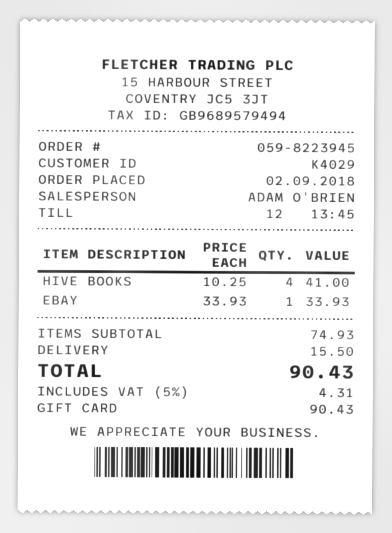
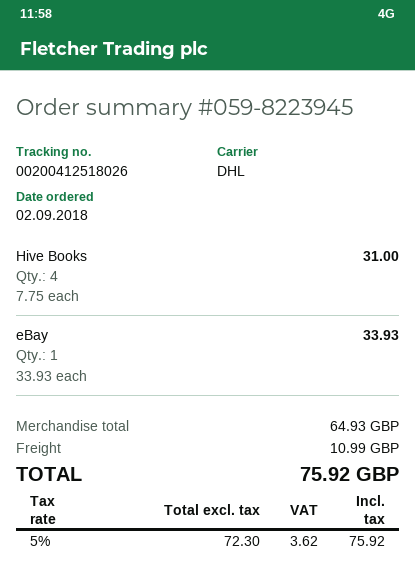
HIVE BOOKS: 4 x 10.25 = 41.00 -> 4 x 7.75 = 31.00
subtotal: 74.93 -> 64.93
shipping: 15.50 -> 10.99
tax: 5% = 4.31 -> 5% = 3.62
total: 90.43 -> 75.92

